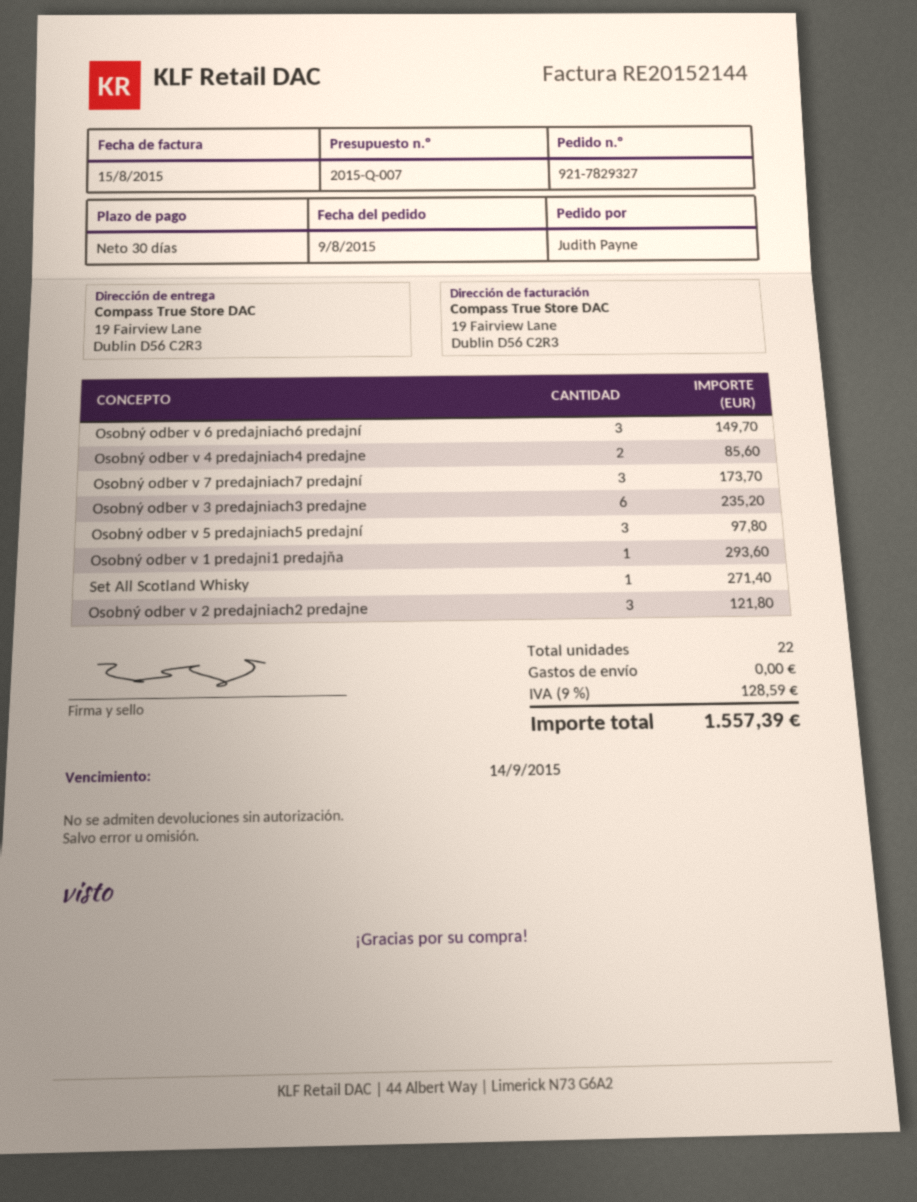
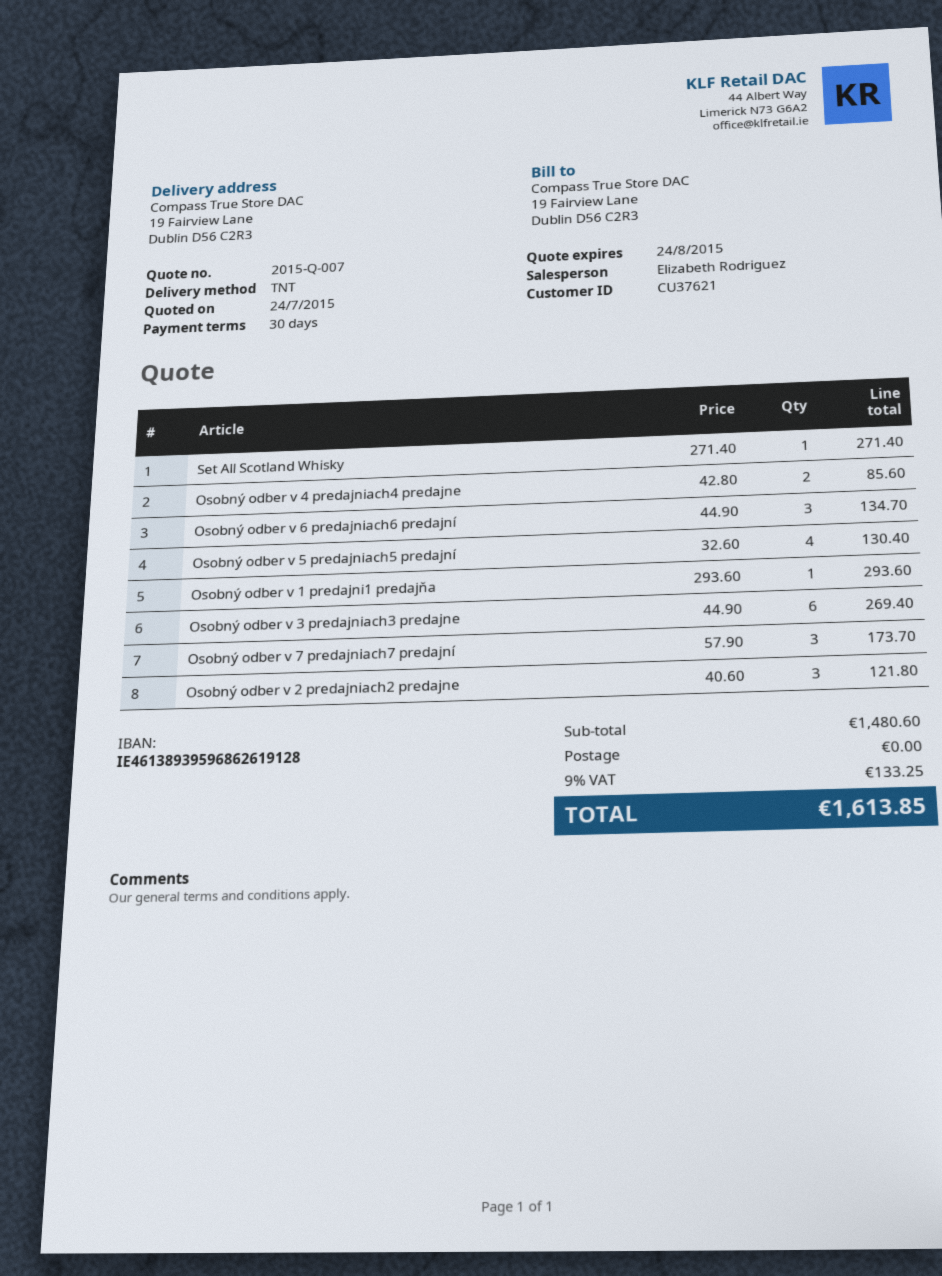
Osobný odber v 6 predajniach6 predajní: 3 for 149.70 -> 3 for 134.70
Osobný odber v 3 predajniach3 predajne: 6 for 235.20 -> 6 for 269.40
Osobný odber v 5 predajniach5 predajní: 3 for 97.80 -> 4 for 130.40
tax: 9% = 128.59 -> 9% = 133.25
total: 1557.39 -> 1613.85

